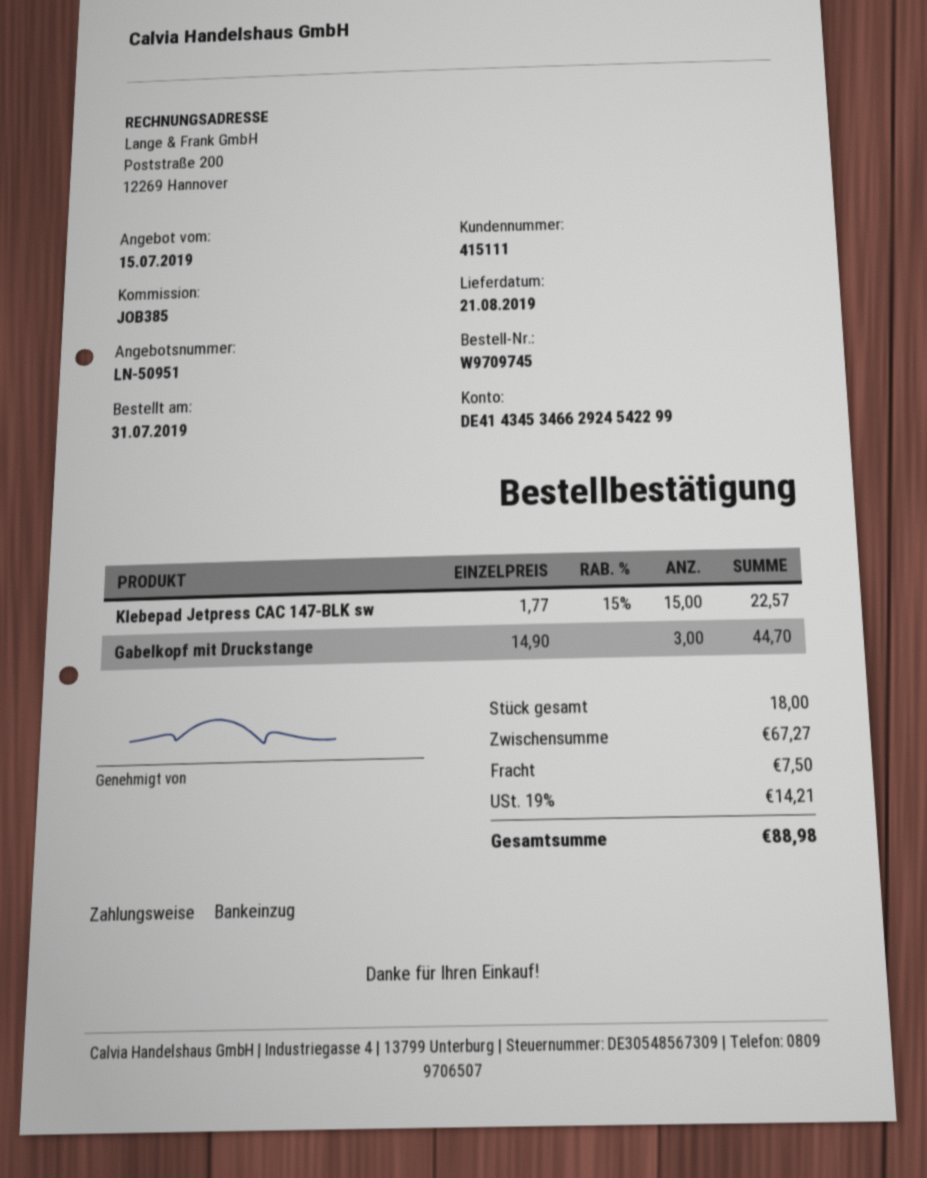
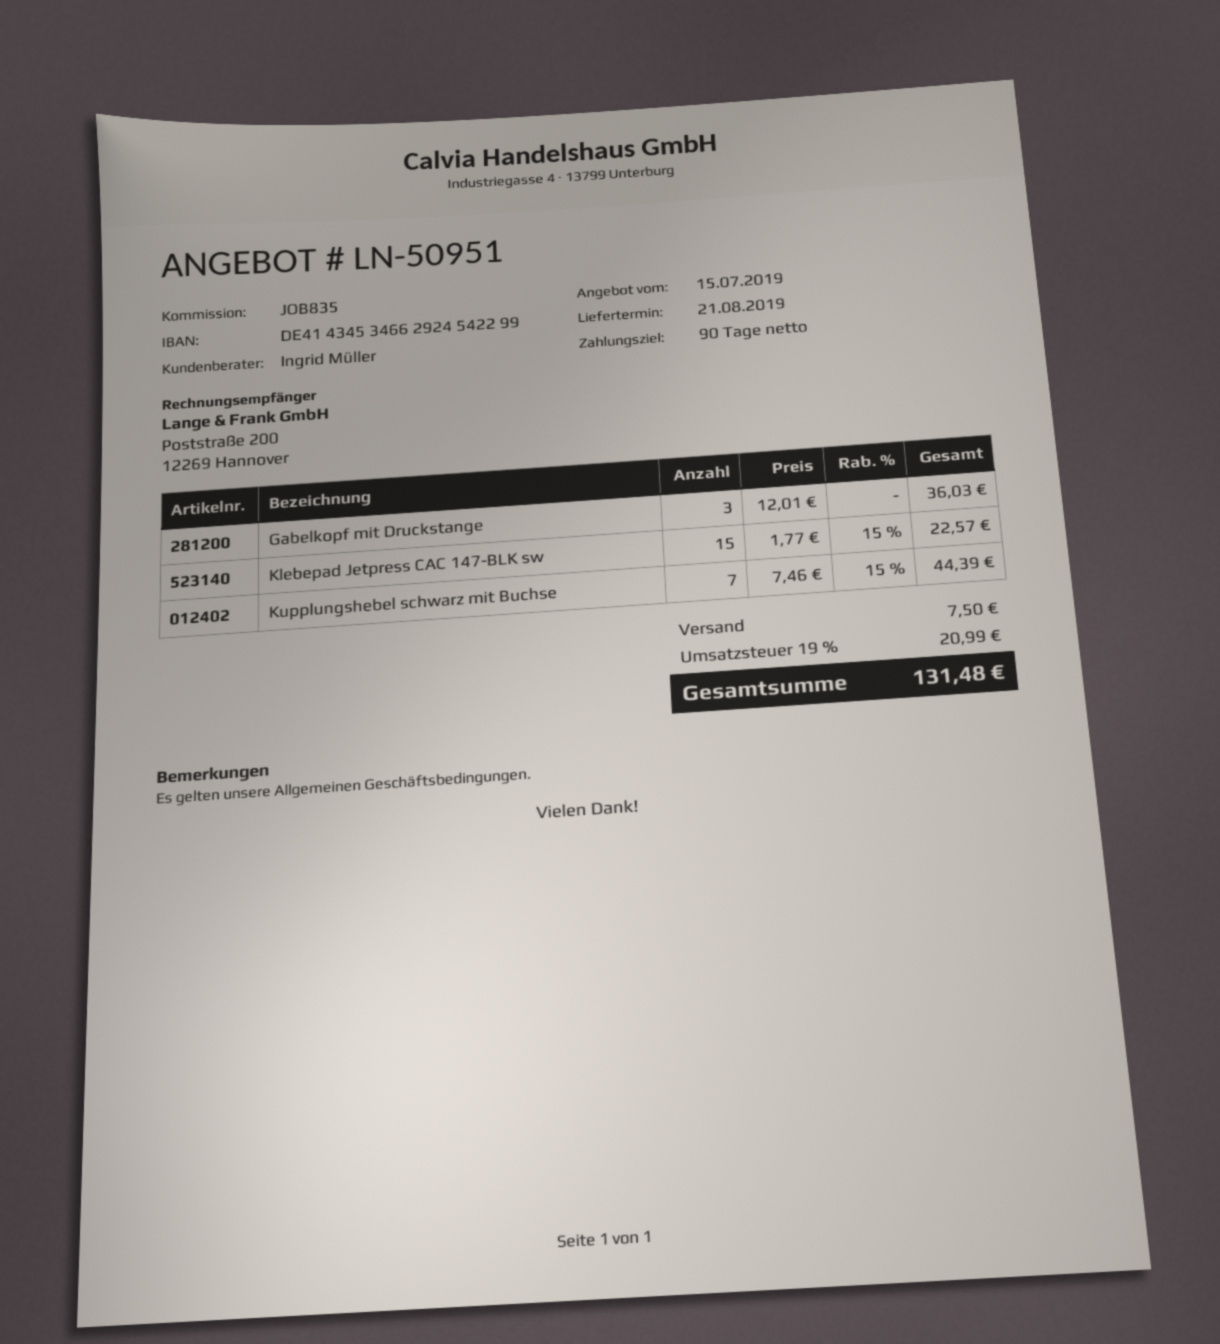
reference: JOB385 -> JOB835
Gabelkopf mit Druckstange: 3 x 14.90 = 44.70 -> 3 x 12.01 = 36.03
Kupplungshebel schwarz mit Buchse: none -> 7 x 7.46 - 15% = 44.39
tax: 19% = 14.21 -> 19% = 20.99
total: 88.98 -> 131.48

